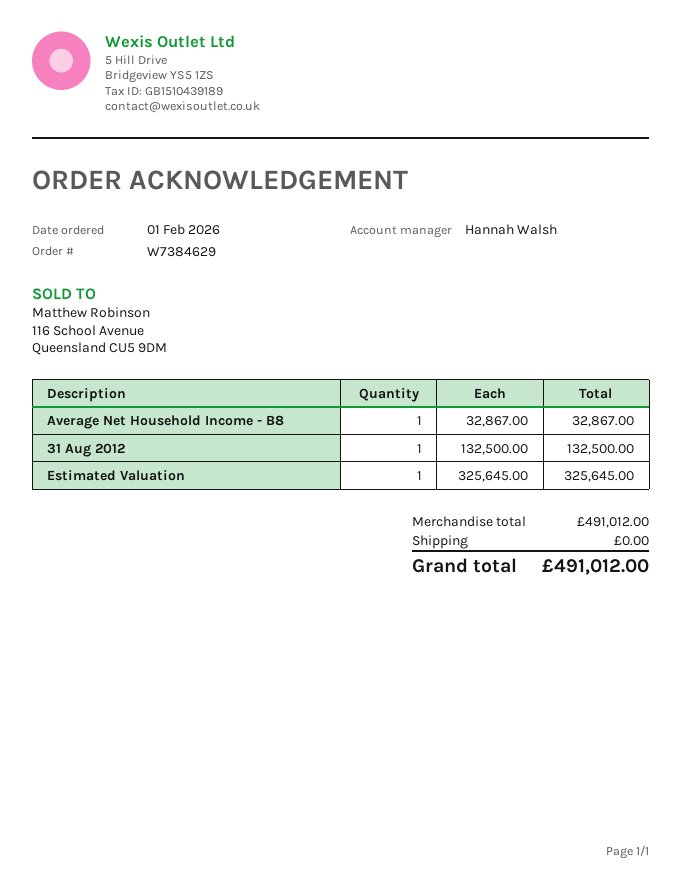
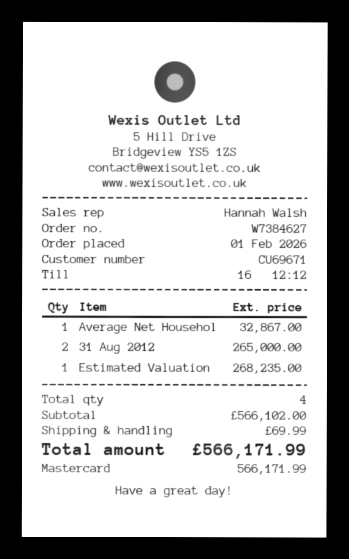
order number: W7384629 -> W7384627
31 Aug 2012: 1 for 132500.00 -> 2 for 265000.00
Estimated Valuation: 1 for 325645.00 -> 1 for 268235.00
subtotal: 491012.00 -> 566102.00
shipping: 0.00 -> 69.99
total: 491012.00 -> 566171.99

